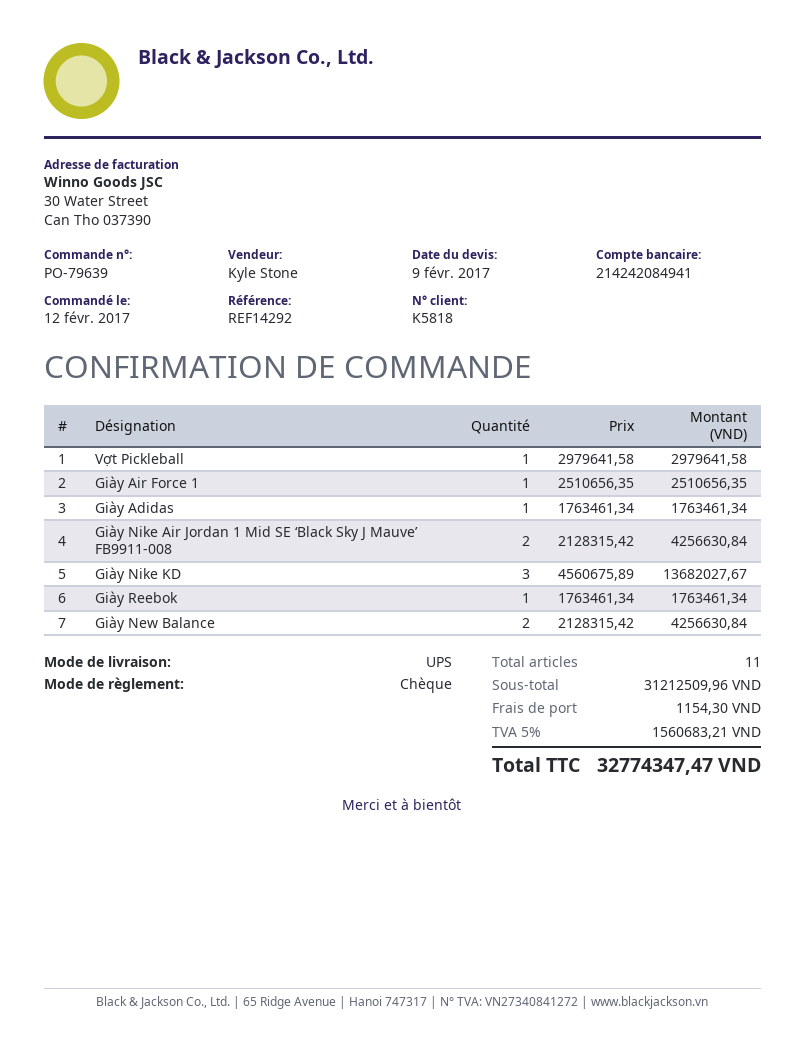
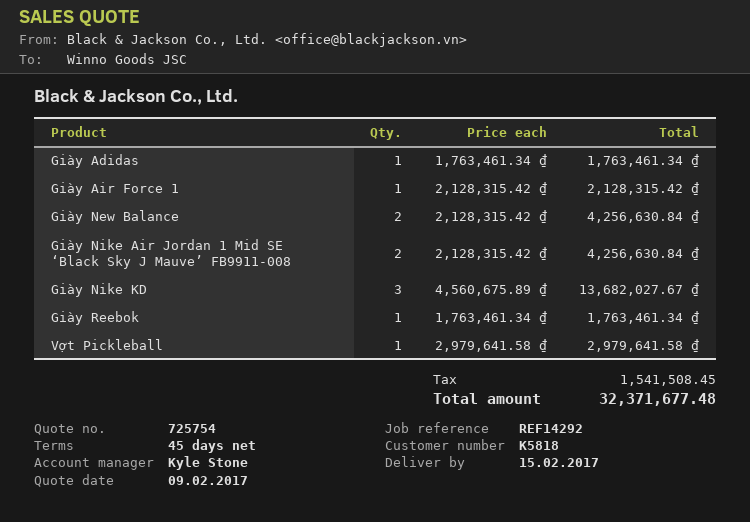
Giày Air Force 1: 1 x 2510656.35 = 2510656.35 -> 1 x 2128315.42 = 2128315.42
shipping: 1154.30 -> none
tax: 1560683.21 -> 1541508.45
total: 32774347.47 -> 32371677.48

